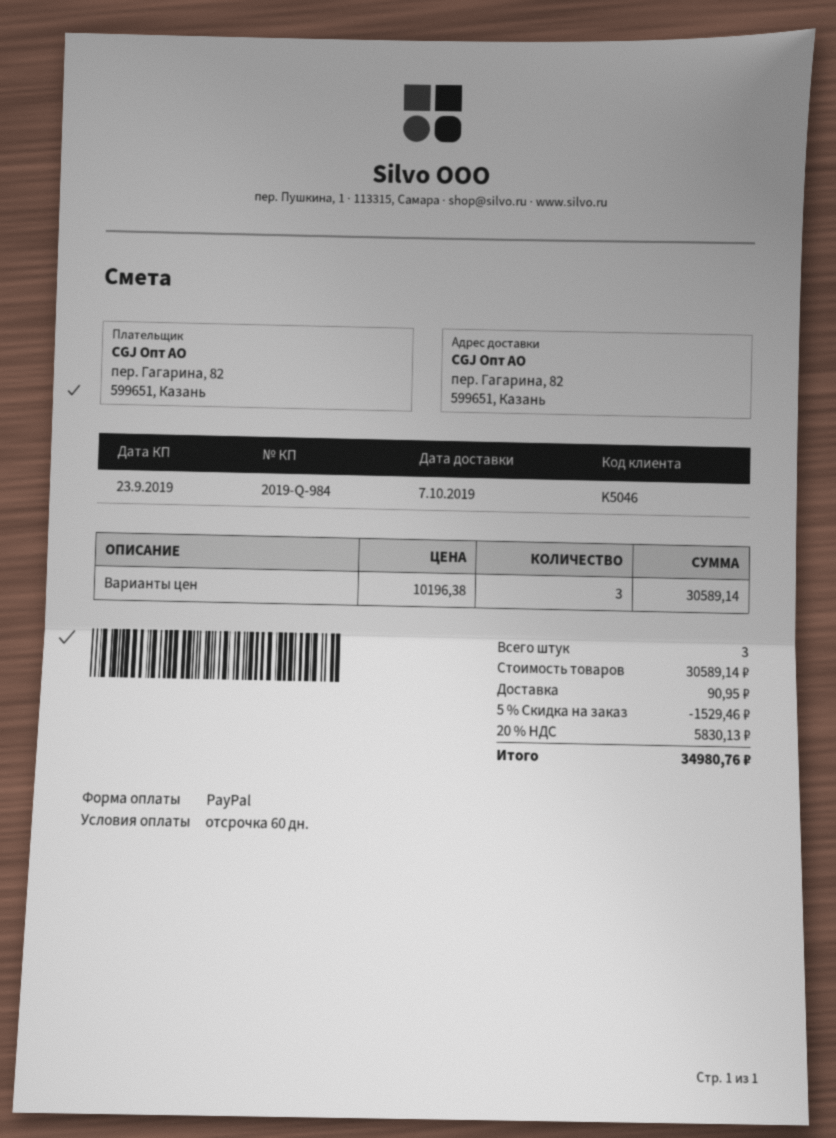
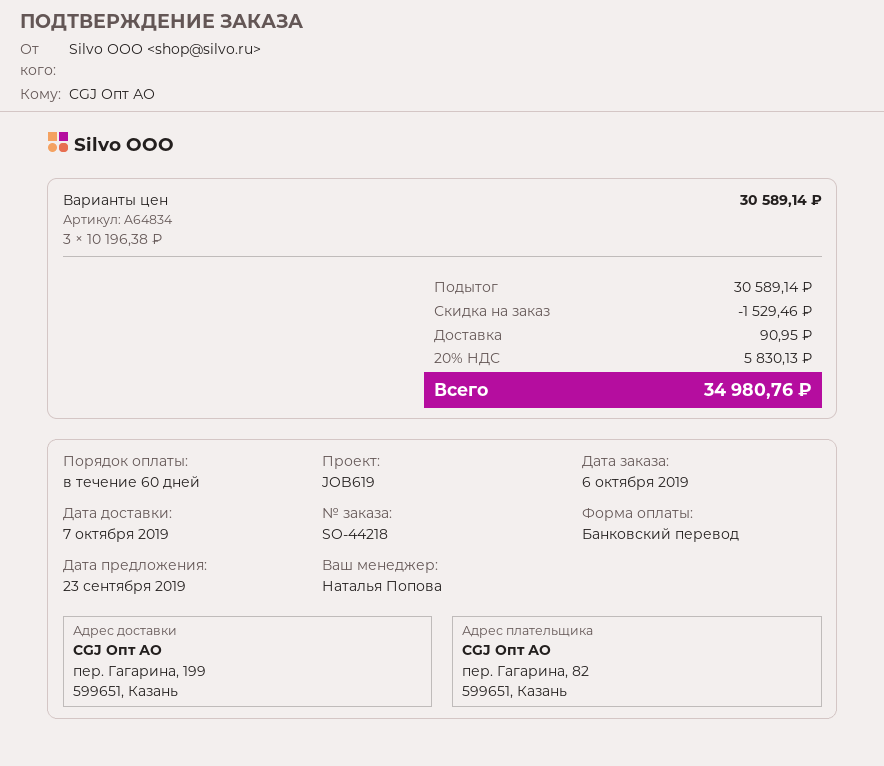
payment method: PayPal -> bank transfer
ship to: пер. Гагарина, 82, 599651, Казань -> пер. Гагарина, 199, 599651, Казань

